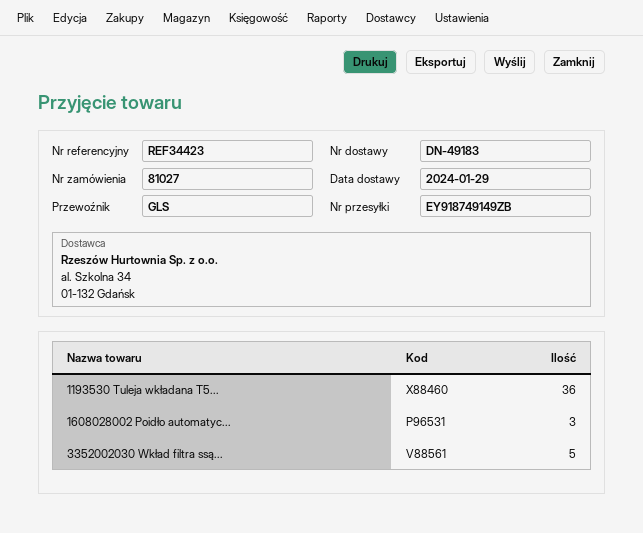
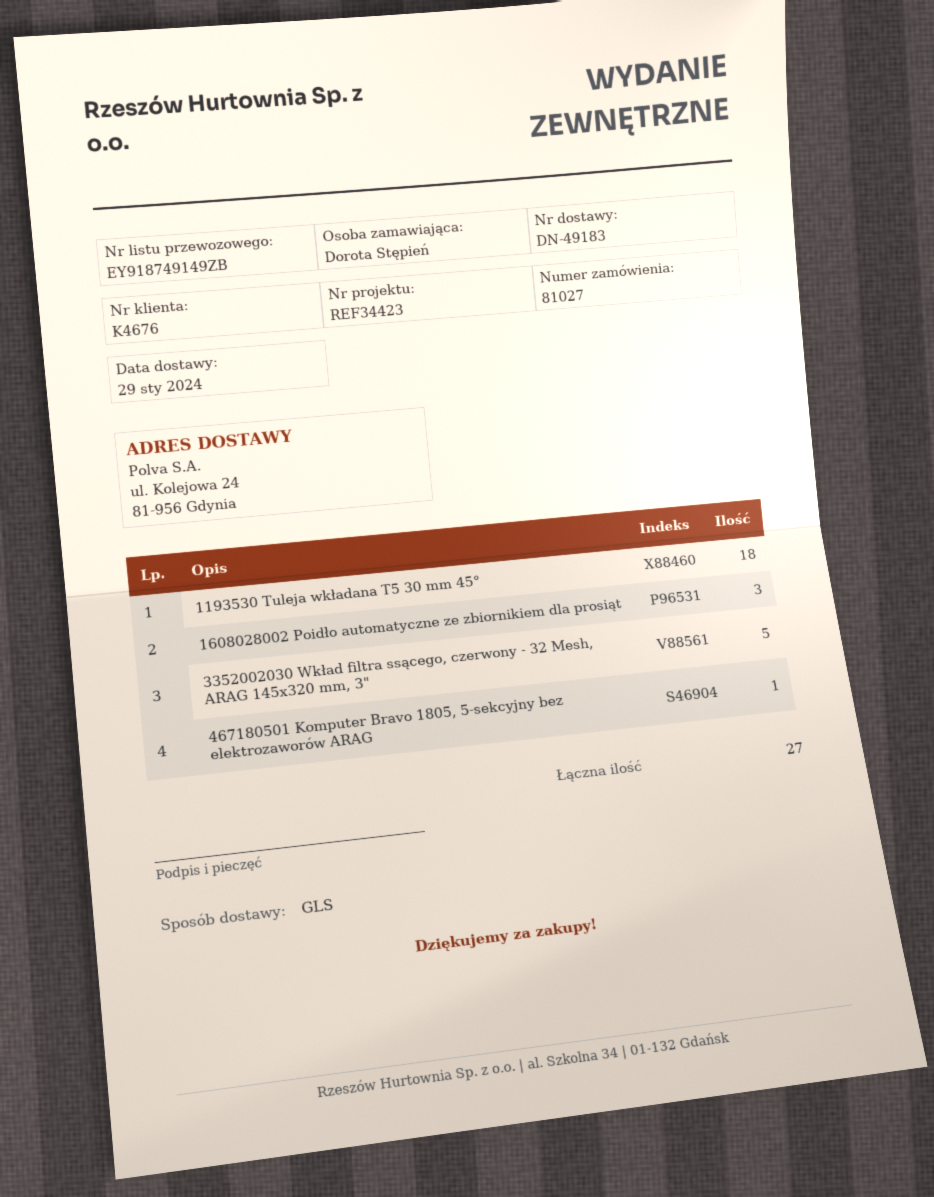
1193530 Tuleja wkładana T5...: 36 -> 18
467180501 Komputer Bravo 1805, 5-sekcyjny bez elektrozaworów ARAG: none -> 1

